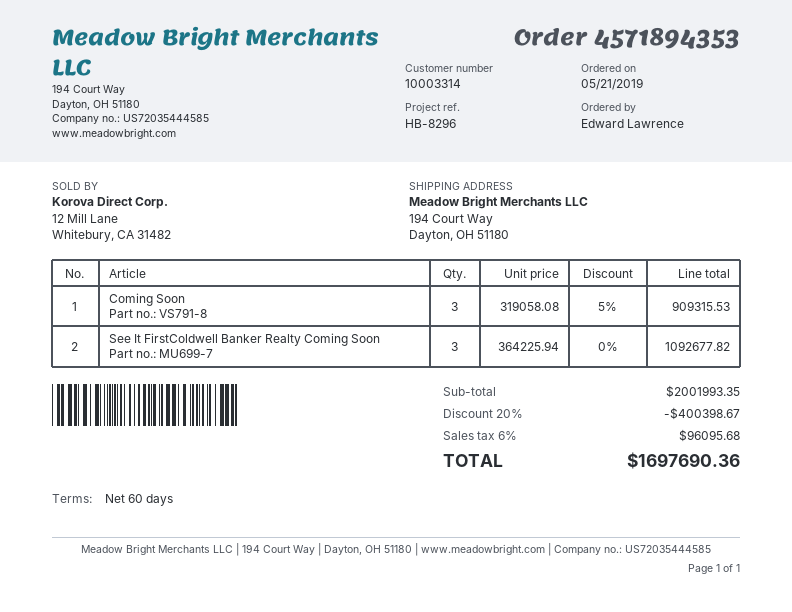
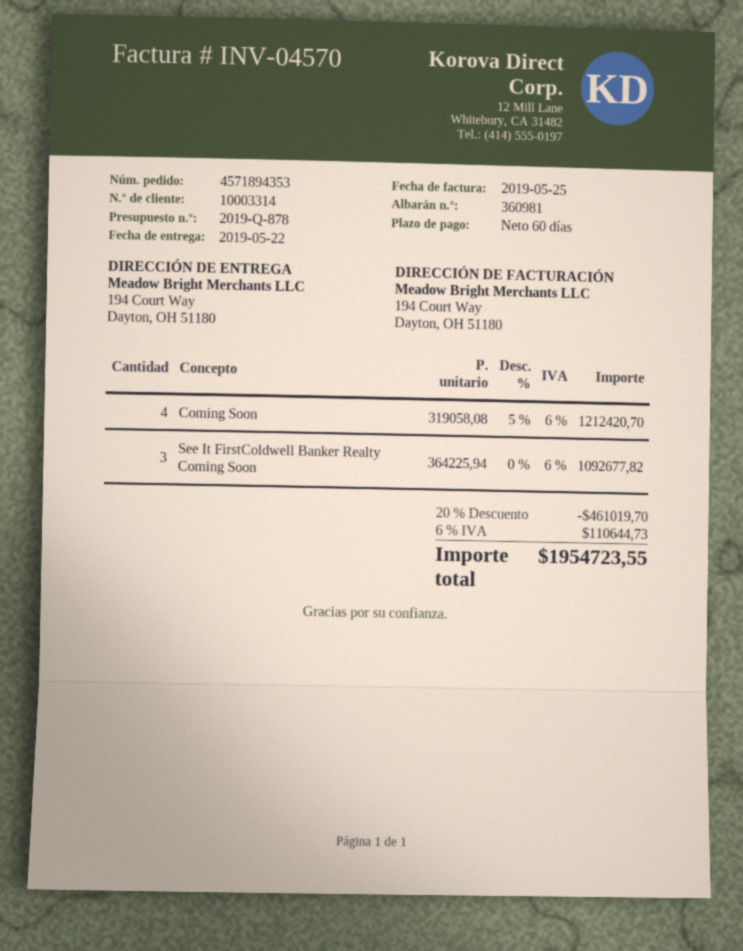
Coming Soon: 3 x 319058.08 - 5% = 909315.53 -> 4 x 319058.08 - 5% = 1212420.70
discount: 20% = 400398.67 -> 20% = 461019.70
tax: 6% = 96095.68 -> 6% = 110644.73
total: 1697690.36 -> 1954723.55

